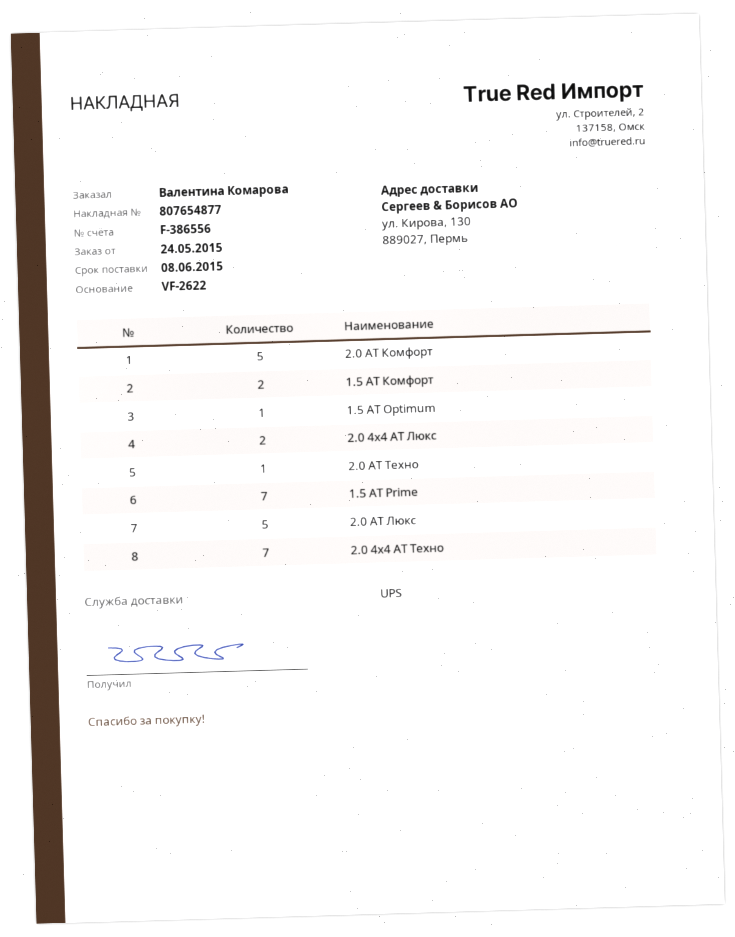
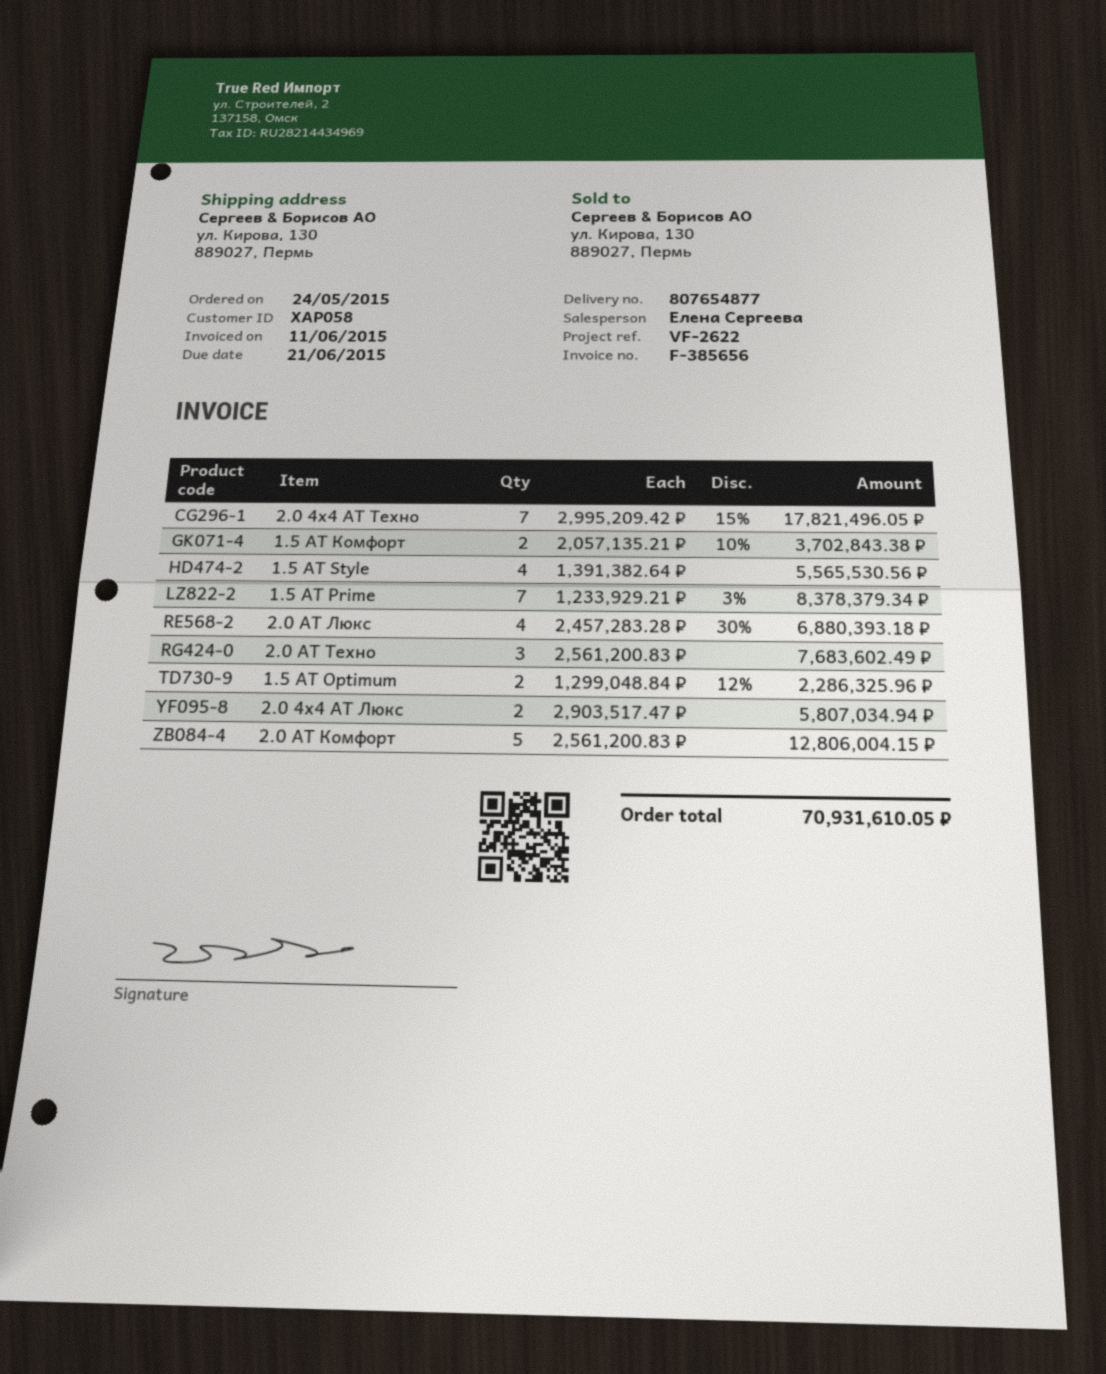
invoice number: F-386556 -> F-385656
1.5 AT Optimum: 1 -> 2
2.0 AT Техно: 1 -> 3
2.0 AT Люкс: 5 -> 4
1.5 AT Style: none -> 4

